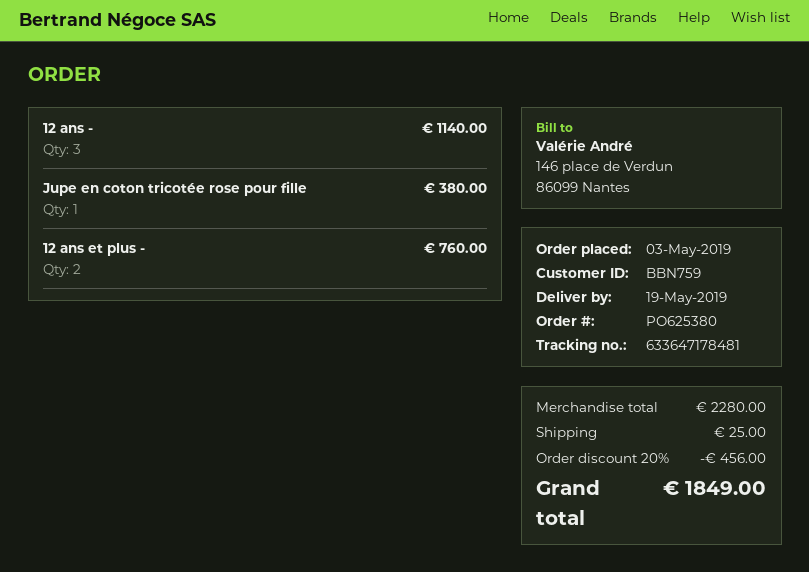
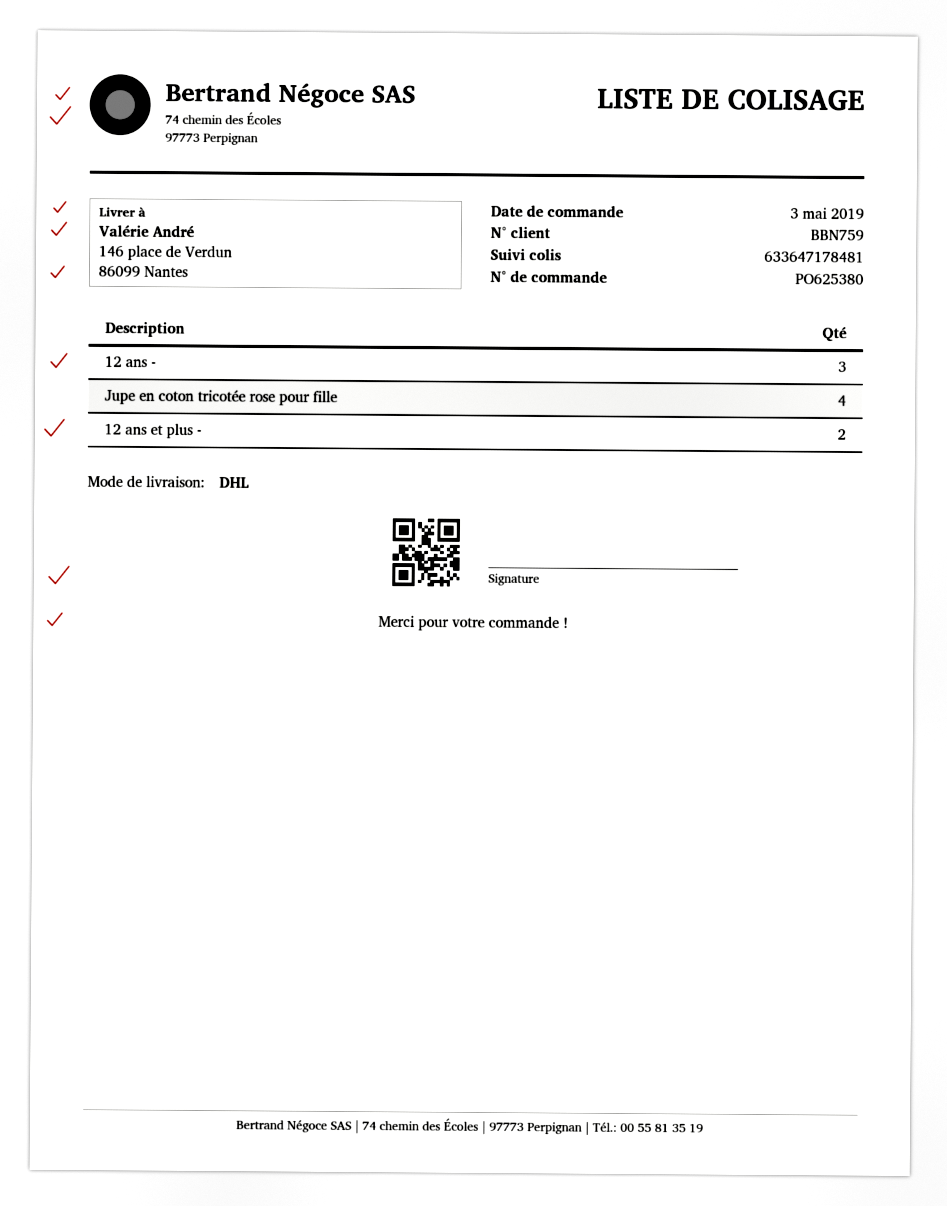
Jupe en coton tricotée rose pour fille: 1 -> 4

